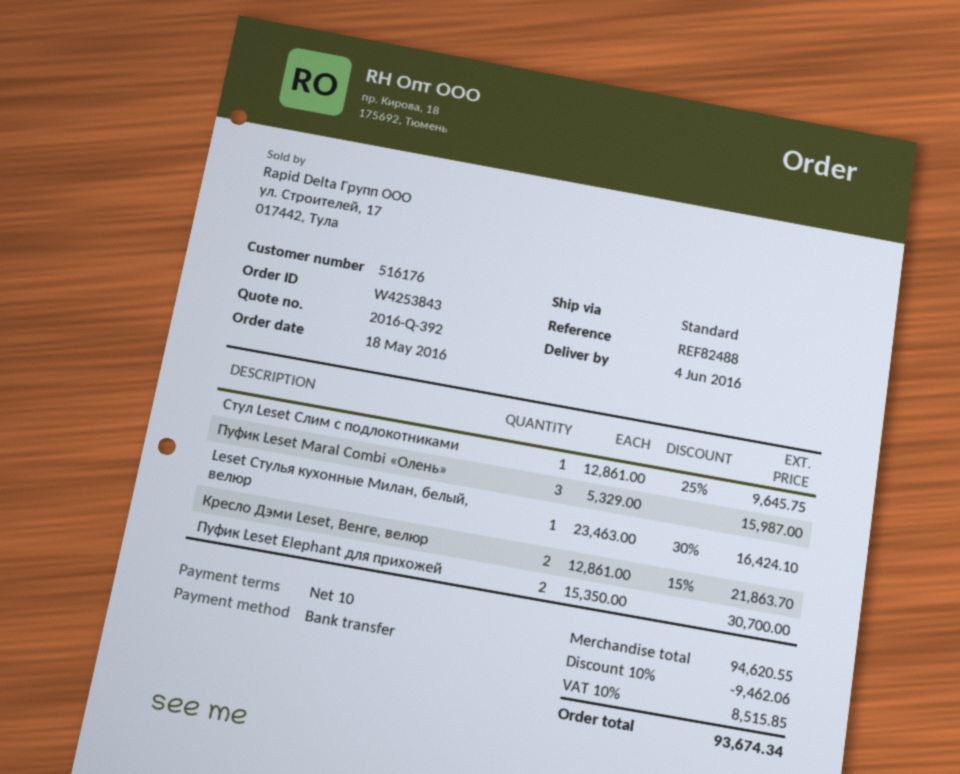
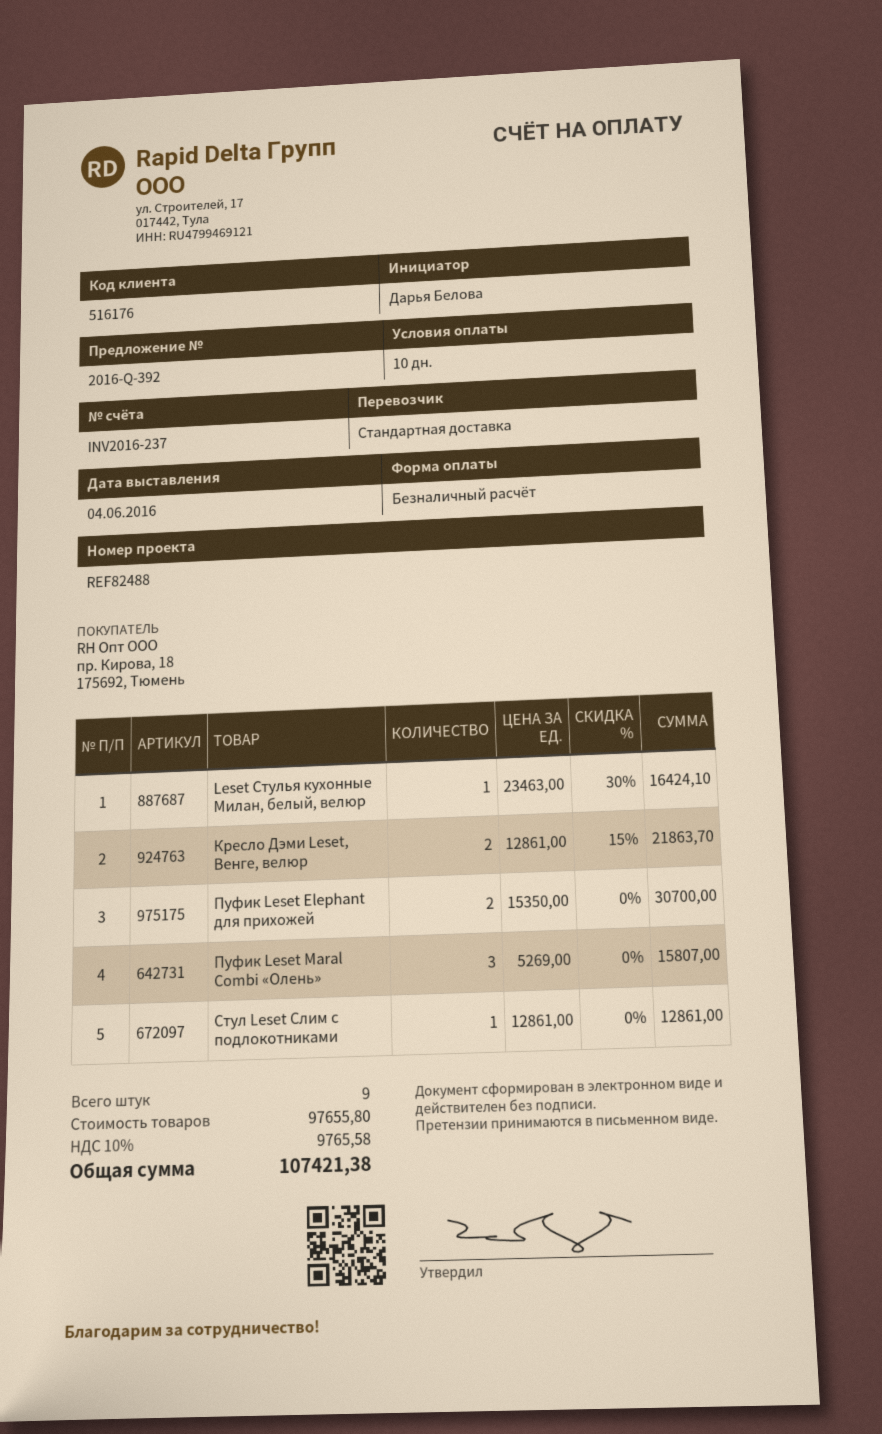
Стул Leset Слим с подлокотниками: 1 x 12861.00 - 25% = 9645.75 -> 1 x 12861.00 = 12861.00
Пуфик Leset Maral Combi «Олень»: 3 x 5329.00 = 15987.00 -> 3 x 5269.00 = 15807.00
subtotal: 94620.55 -> 97655.80
discount: 10% = 9462.06 -> none
tax: 10% = 8515.85 -> 10% = 9765.58
total: 93674.34 -> 107421.38

